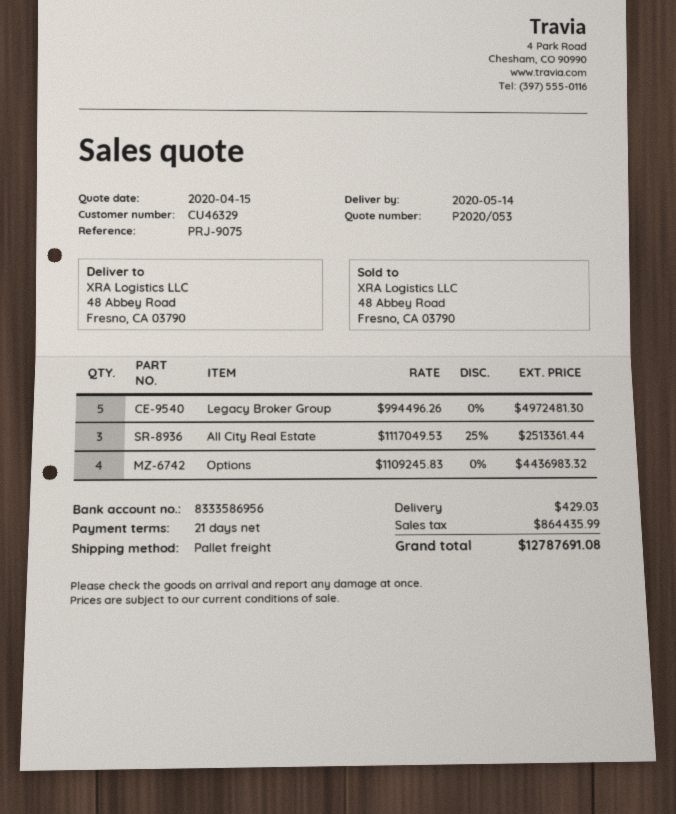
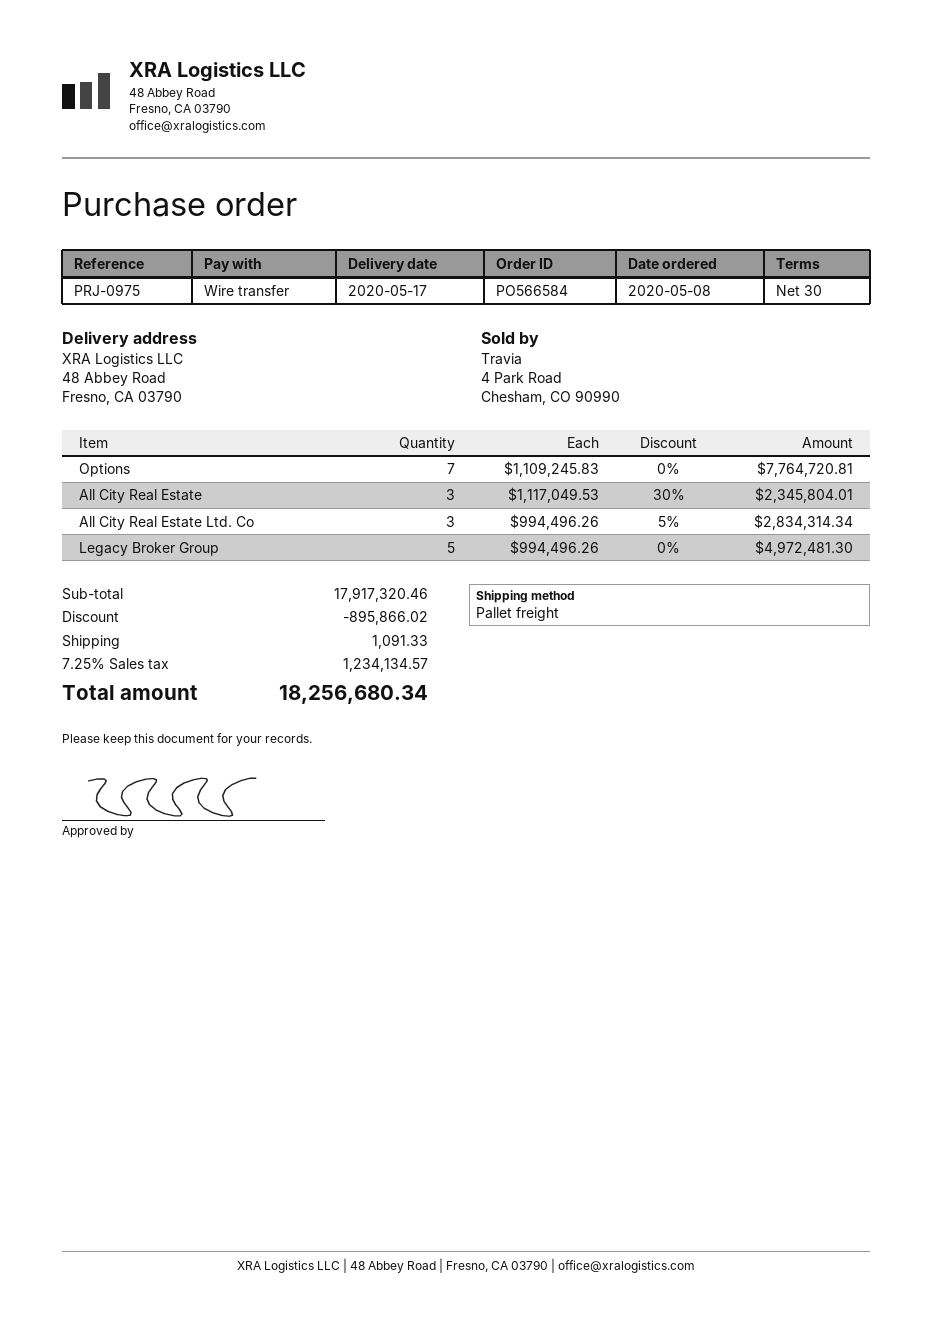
delivery date: 2020-05-14 -> 2020-05-17
payment terms: 21 days -> 30 days
reference: PRJ-9075 -> PRJ-0975
All City Real Estate: 3 x 1117049.53 - 25% = 2513361.44 -> 3 x 1117049.53 - 30% = 2345804.01
Options: 4 x 1109245.83 = 4436983.32 -> 7 x 1109245.83 = 7764720.81
All City Real Estate Ltd. Co: none -> 3 x 994496.26 - 5% = 2834314.34
discount: none -> 895866.02
shipping: 429.03 -> 1091.33
tax: 864435.99 -> 1234134.57
total: 12787691.08 -> 18256680.34

